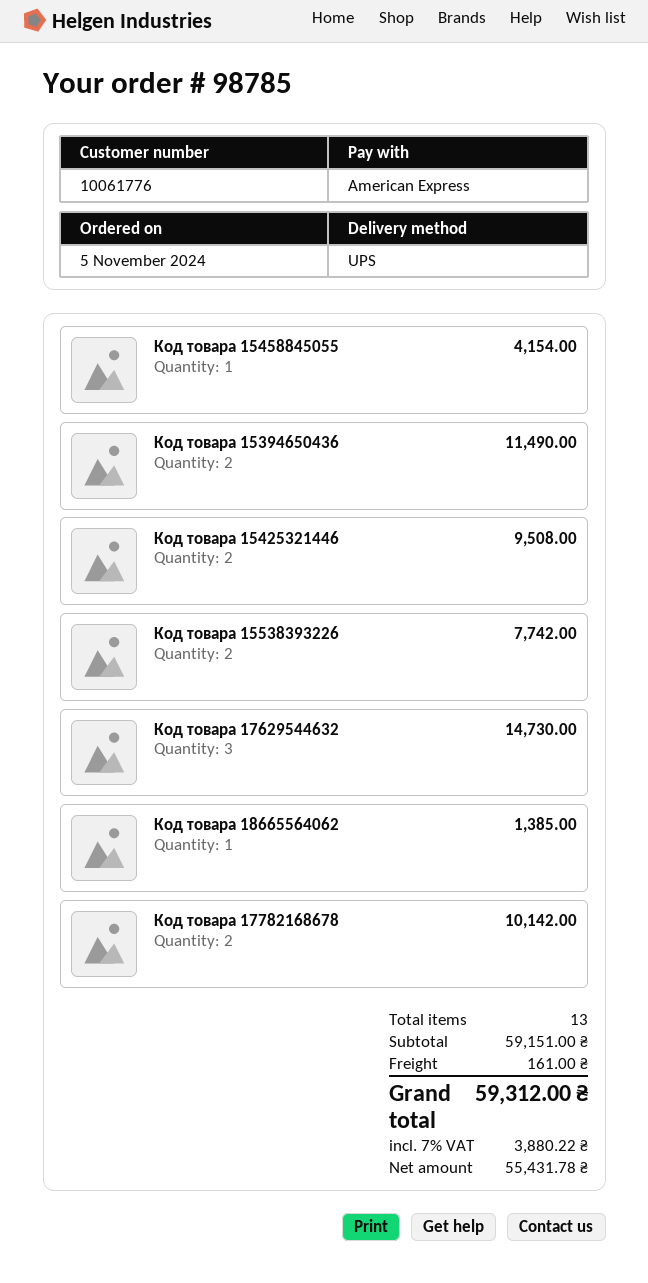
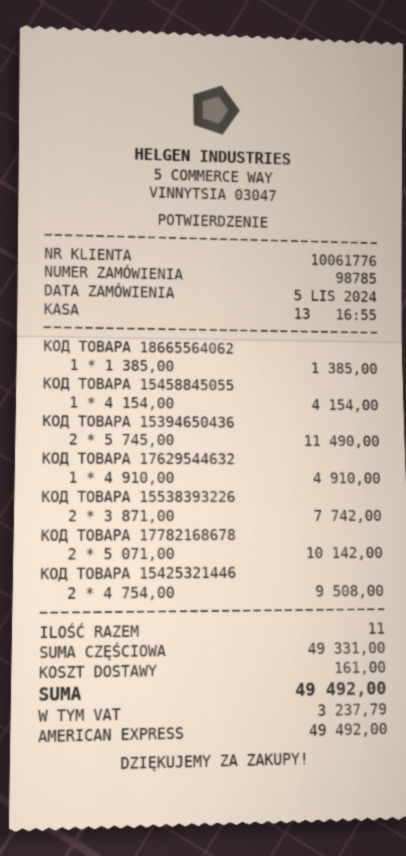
Код товара 17629544632: 3 for 14730.00 -> 1 for 4910.00
total quantity: 13 -> 11
subtotal: 59151.00 -> 49331.00
tax: 3880.22 -> 3237.79
total: 59312.00 -> 49492.00

